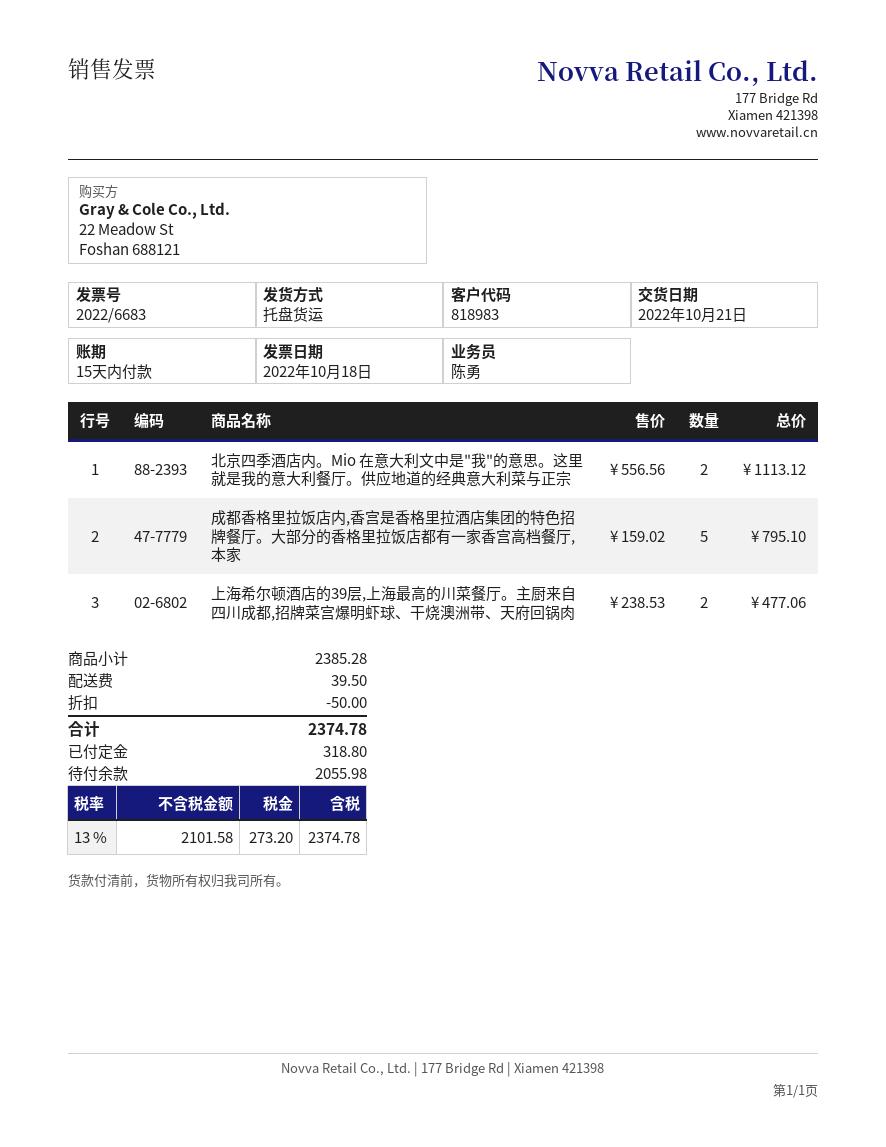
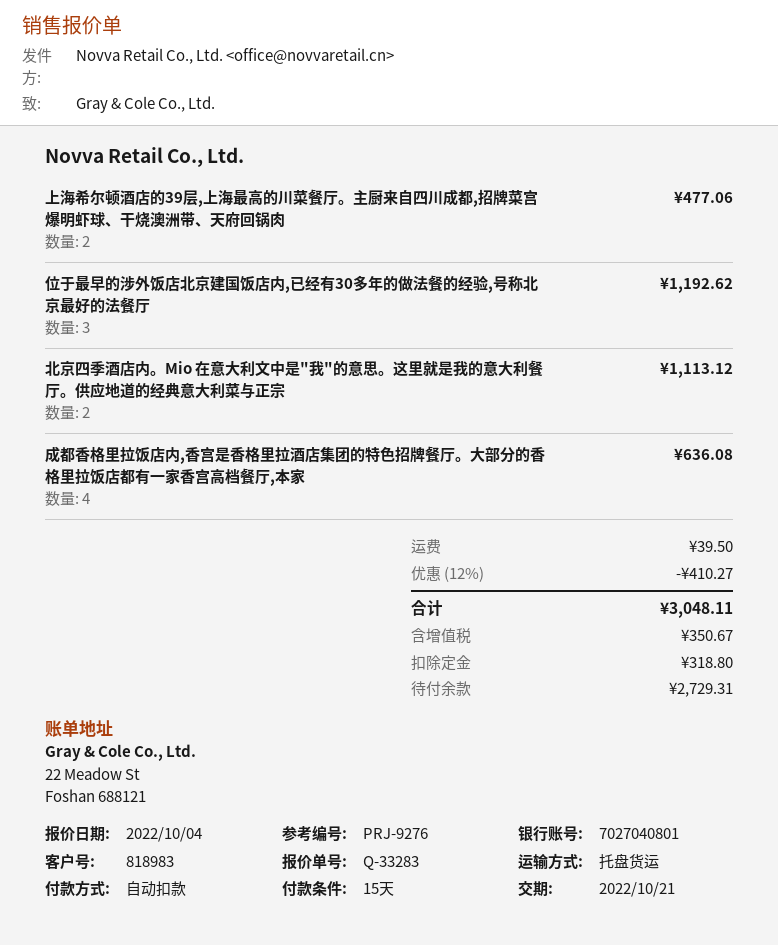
成都香格里拉饭店内,香宫是香格里拉酒店集团的特色招牌餐厅。大部分的香格里拉饭店都有一家香宫高档餐厅,本家: 5 for 795.10 -> 4 for 636.08
位于最早的涉外饭店北京建国饭店内,已经有30多年的做法餐的经验,号称北京最好的法餐厅: none -> 3 for 1192.62
discount: 50.00 -> 410.27
tax: 273.20 -> 350.67
total: 2374.78 -> 3048.11
balance: 2055.98 -> 2729.31

